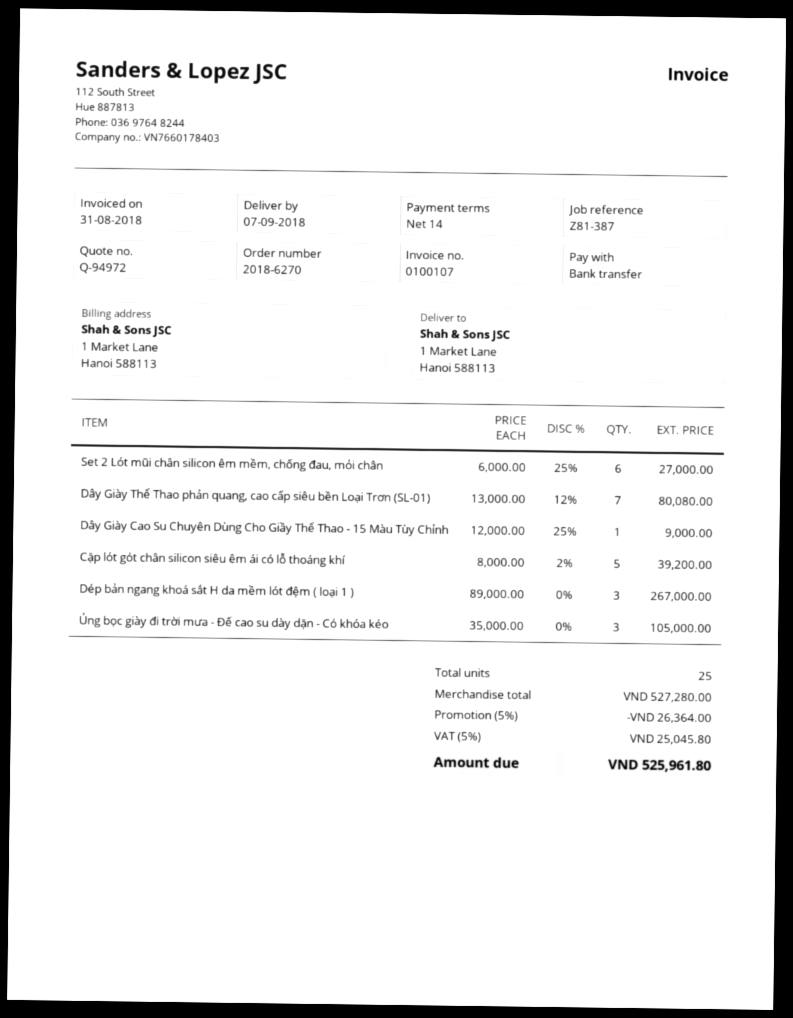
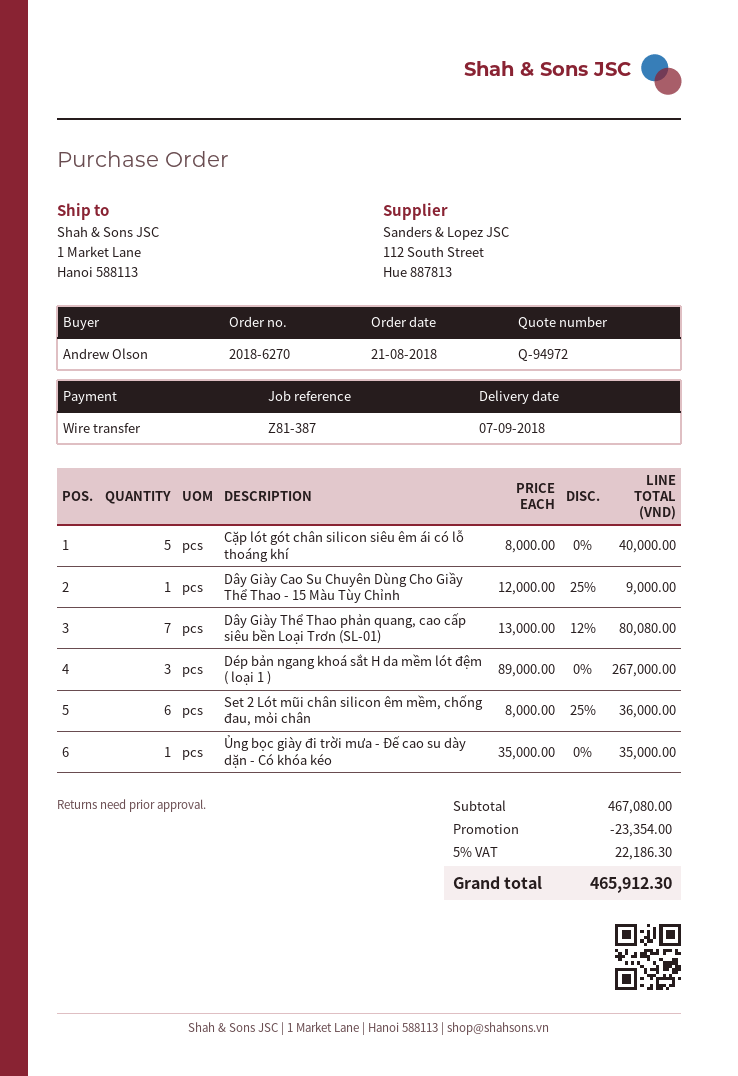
Set 2 Lót mũi chân silicon êm mềm, chống đau, mỏi chân: 6 x 6000.00 - 25% = 27000.00 -> 6 x 8000.00 - 25% = 36000.00
Cặp lót gót chân silicon siêu êm ái có lỗ thoáng khí: 5 x 8000.00 - 2% = 39200.00 -> 5 x 8000.00 = 40000.00
Ủng bọc giày đi trời mưa - Đế cao su dày dặn - Có khóa kéo: 3 x 35000.00 = 105000.00 -> 1 x 35000.00 = 35000.00
subtotal: 527280.00 -> 467080.00
discount: 26364.00 -> 23354.00
tax: 5% = 25045.80 -> 5% = 22186.30
total: 525961.80 -> 465912.30

